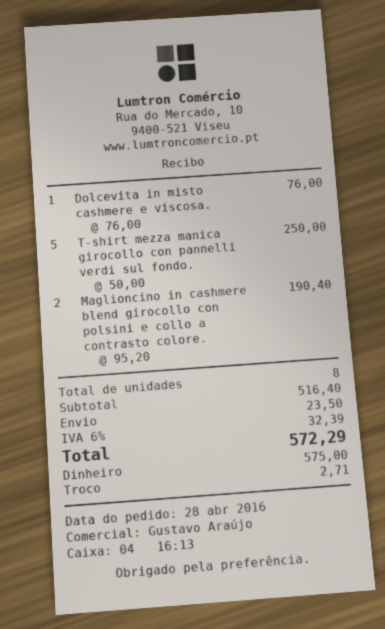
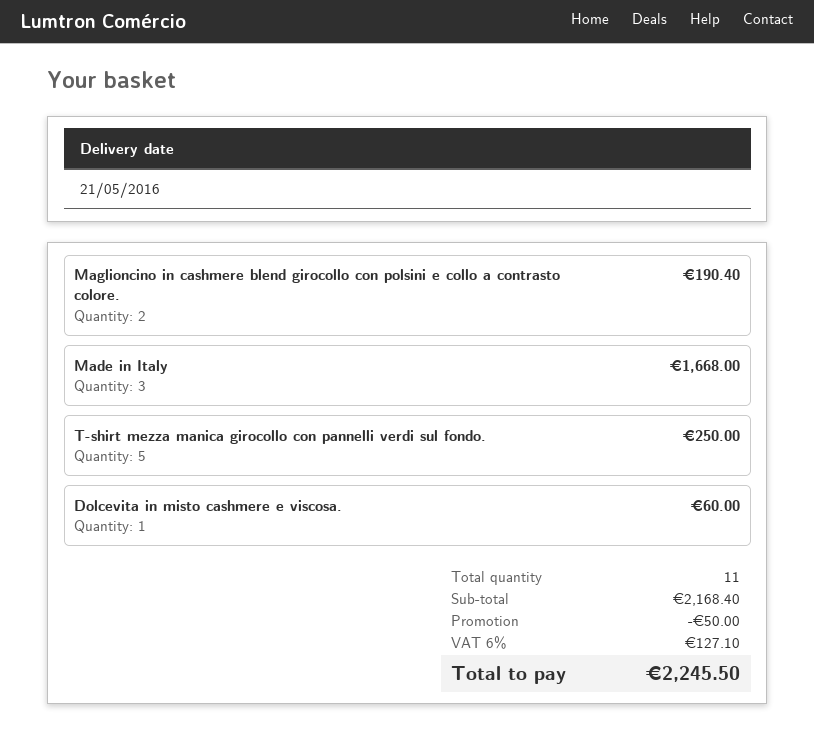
Dolcevita in misto cashmere e viscosa.: 1 for 76.00 -> 1 for 60.00
Made in Italy: none -> 3 for 1668.00
total quantity: 8 -> 11
subtotal: 516.40 -> 2168.40
discount: none -> 50.00
shipping: 23.50 -> none
tax: 6% = 32.39 -> 6% = 127.10
total: 572.29 -> 2245.50

